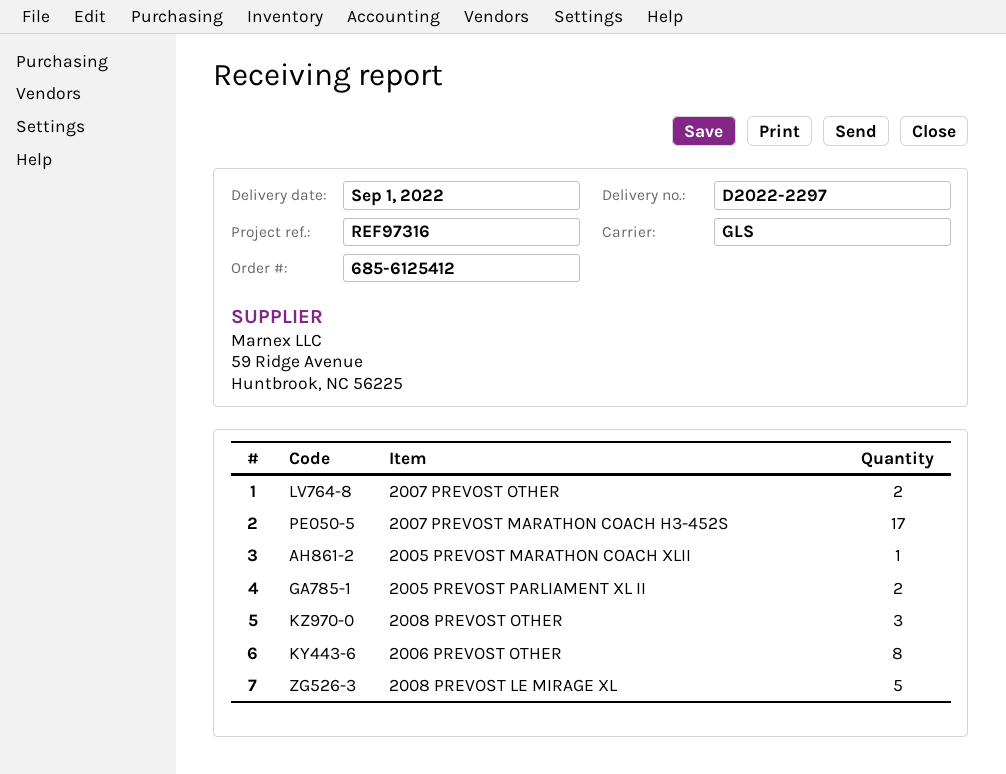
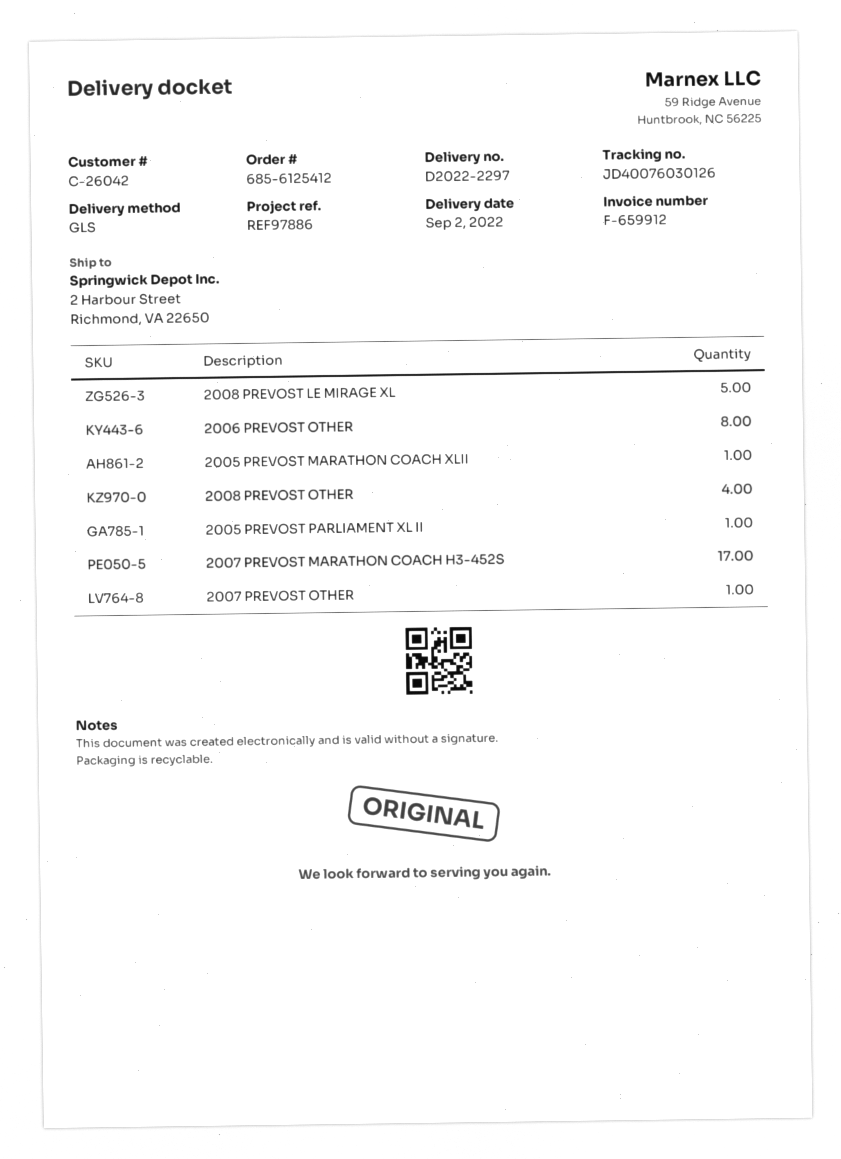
delivery date: 2022-09-01 -> 2022-09-02
reference: REF97316 -> REF97886
2007 PREVOST OTHER: 2 -> 1
2005 PREVOST PARLIAMENT XL II: 2 -> 1
2008 PREVOST OTHER: 3 -> 4

